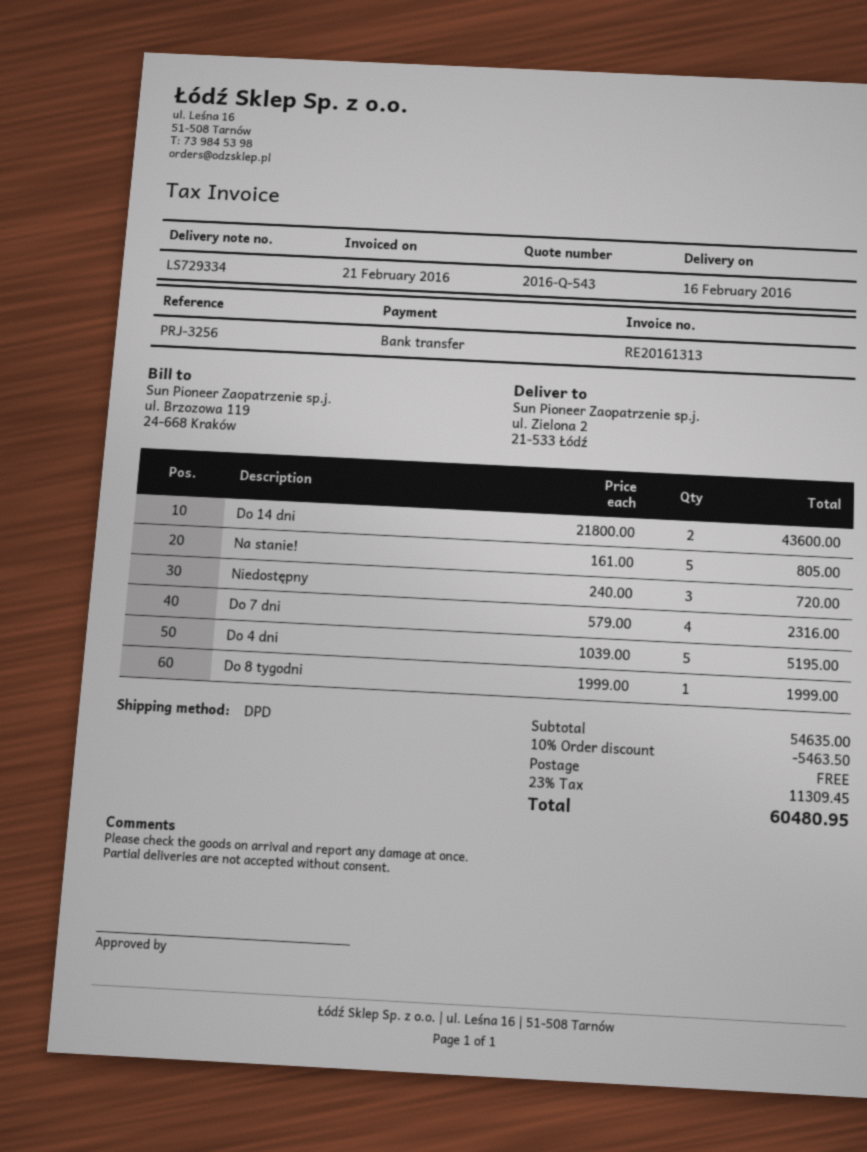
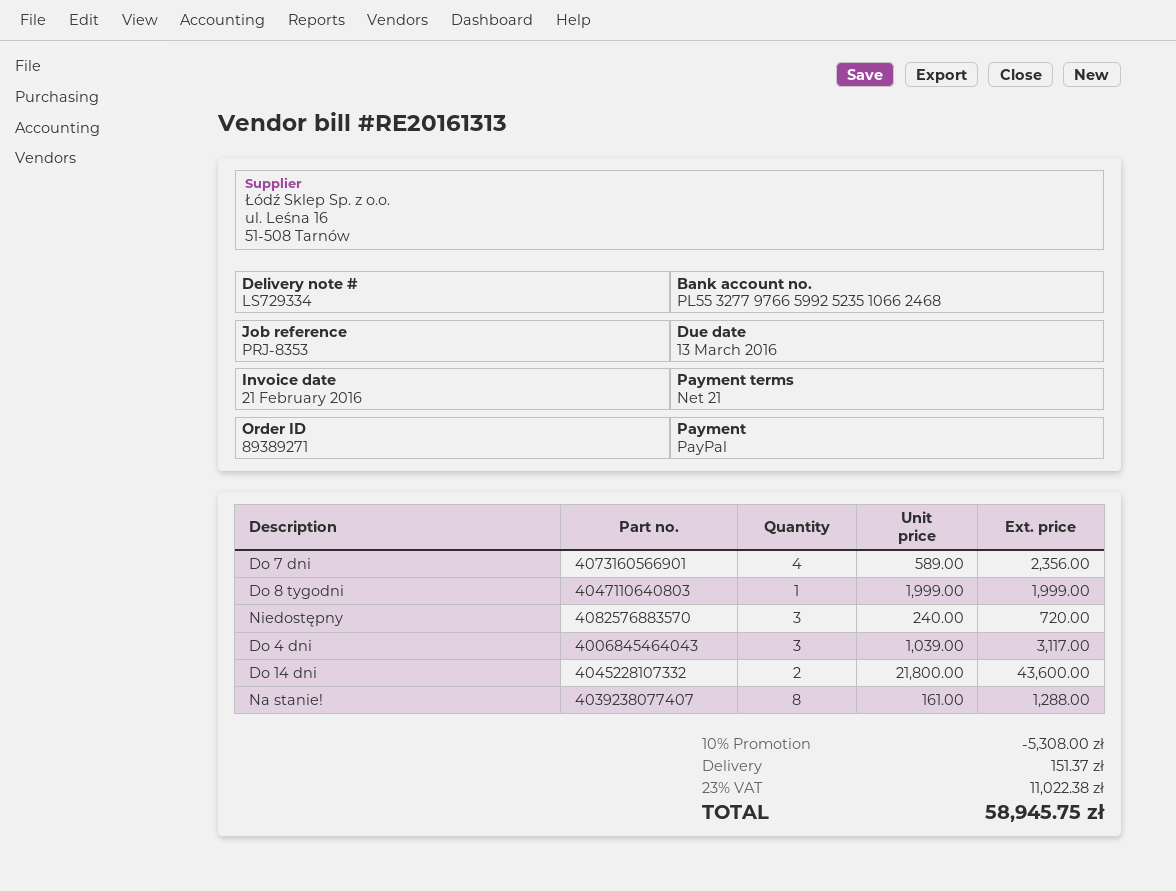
reference: PRJ-3256 -> PRJ-8353
payment method: bank transfer -> PayPal
Na stanie!: 5 x 161.00 = 805.00 -> 8 x 161.00 = 1288.00
Do 7 dni: 4 x 579.00 = 2316.00 -> 4 x 589.00 = 2356.00
Do 4 dni: 5 x 1039.00 = 5195.00 -> 3 x 1039.00 = 3117.00
discount: 10% = 5463.50 -> 10% = 5308.00
shipping: 0.00 -> 151.37
tax: 23% = 11309.45 -> 23% = 11022.38
total: 60480.95 -> 58945.75

